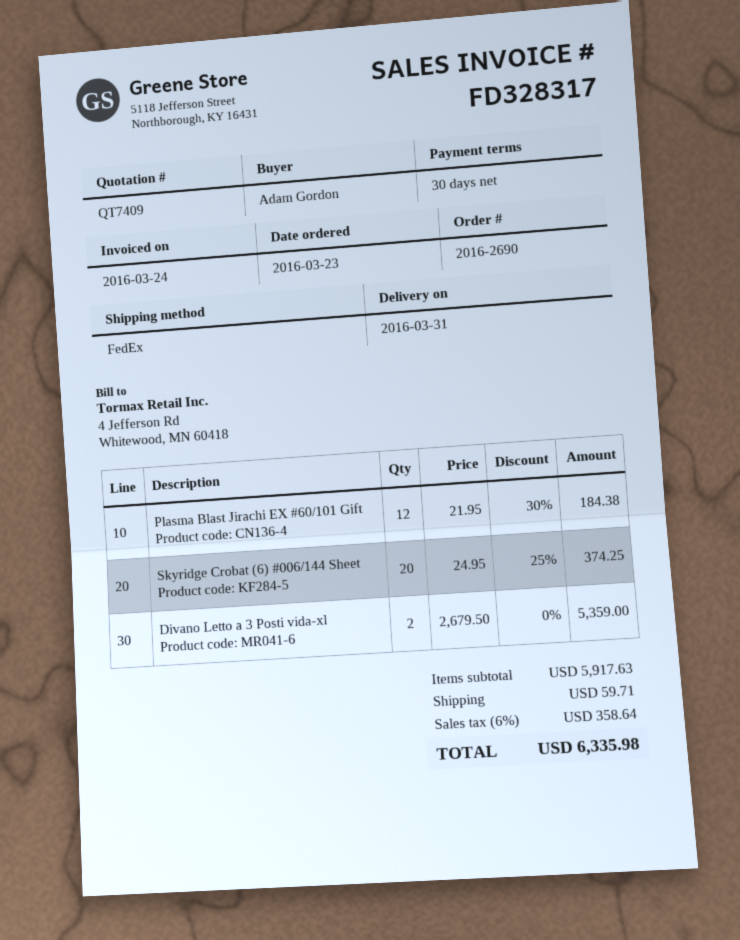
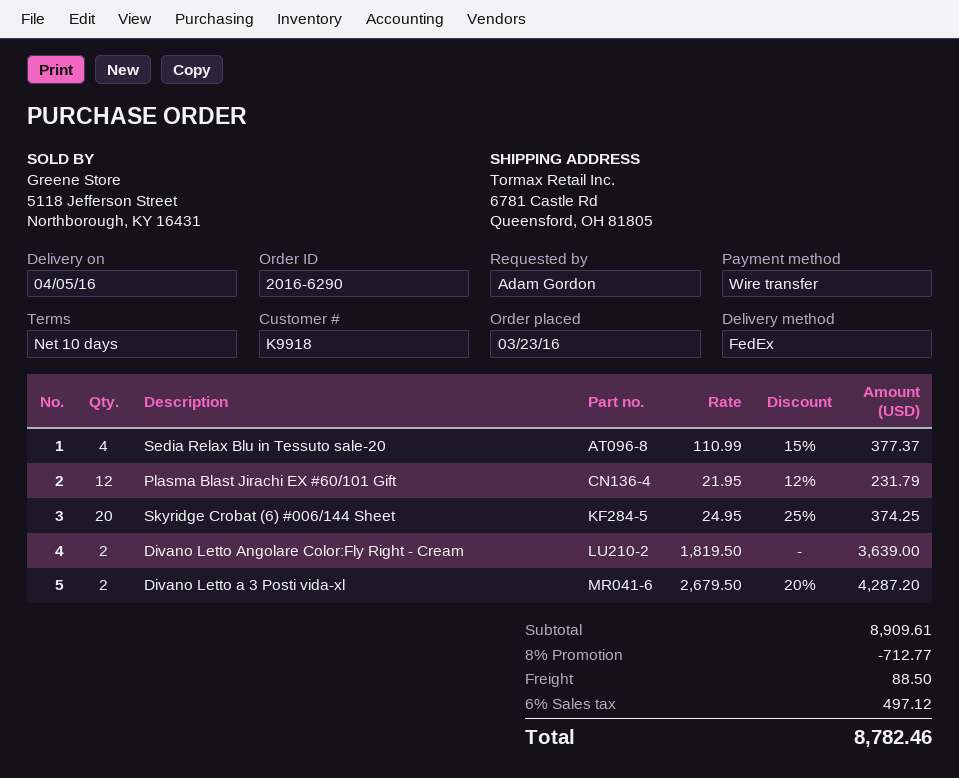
order number: 2016-2690 -> 2016-6290
delivery date: 2016-03-31 -> 2016-04-05
payment terms: 30 days -> 10 days
Plasma Blast Jirachi EX #60/101 Gift: 12 x 21.95 - 30% = 184.38 -> 12 x 21.95 - 12% = 231.79
Divano Letto a 3 Posti vida-xl: 2 x 2679.50 = 5359.00 -> 2 x 2679.50 - 20% = 4287.20
Sedia Relax Blu in Tessuto sale-20: none -> 4 x 110.99 - 15% = 377.37
Divano Letto Angolare Color:Fly Right - Cream: none -> 2 x 1819.50 = 3639.00
subtotal: 5917.63 -> 8909.61
discount: none -> 8% = 712.77
shipping: 59.71 -> 88.50
tax: 6% = 358.64 -> 6% = 497.12
total: 6335.98 -> 8782.46

